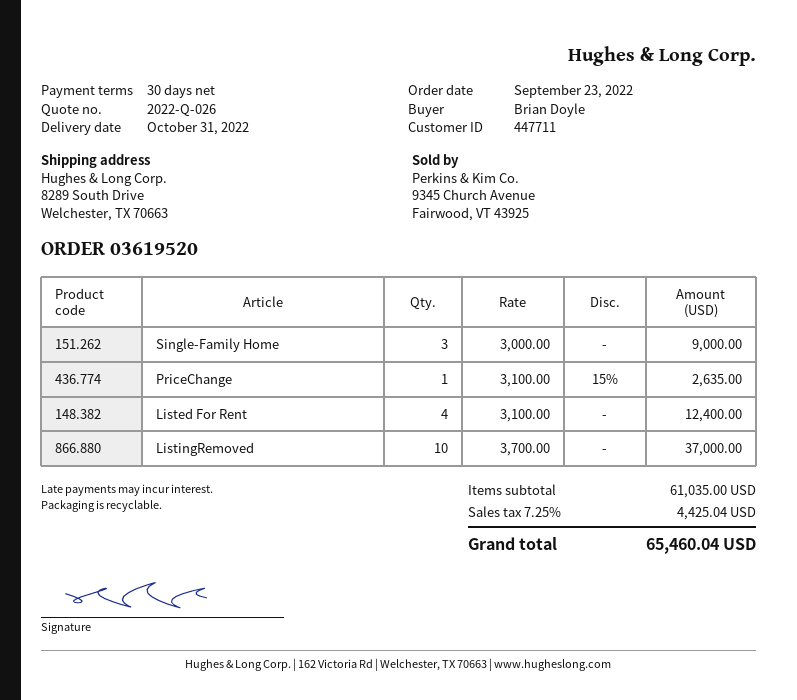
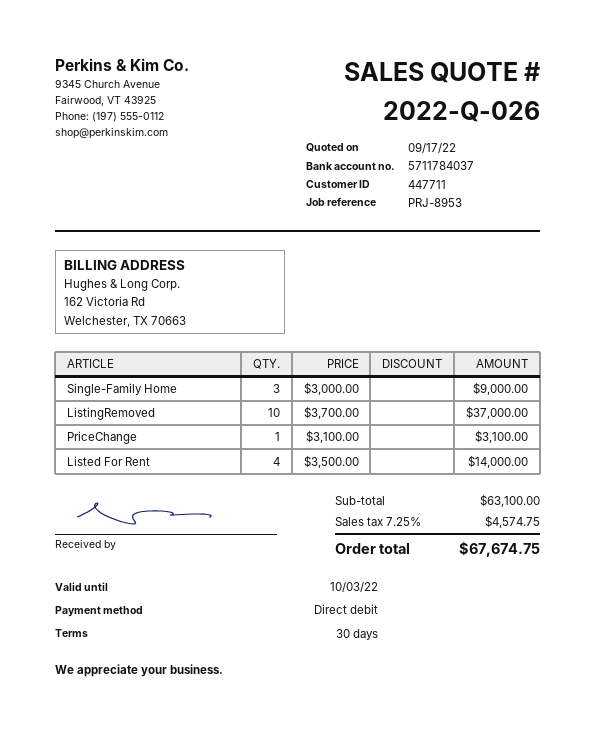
PriceChange: 1 x 3100.00 - 15% = 2635.00 -> 1 x 3100.00 = 3100.00
Listed For Rent: 4 x 3100.00 = 12400.00 -> 4 x 3500.00 = 14000.00
subtotal: 61035.00 -> 63100.00
tax: 7.25% = 4425.04 -> 7.25% = 4574.75
total: 65460.04 -> 67674.75

